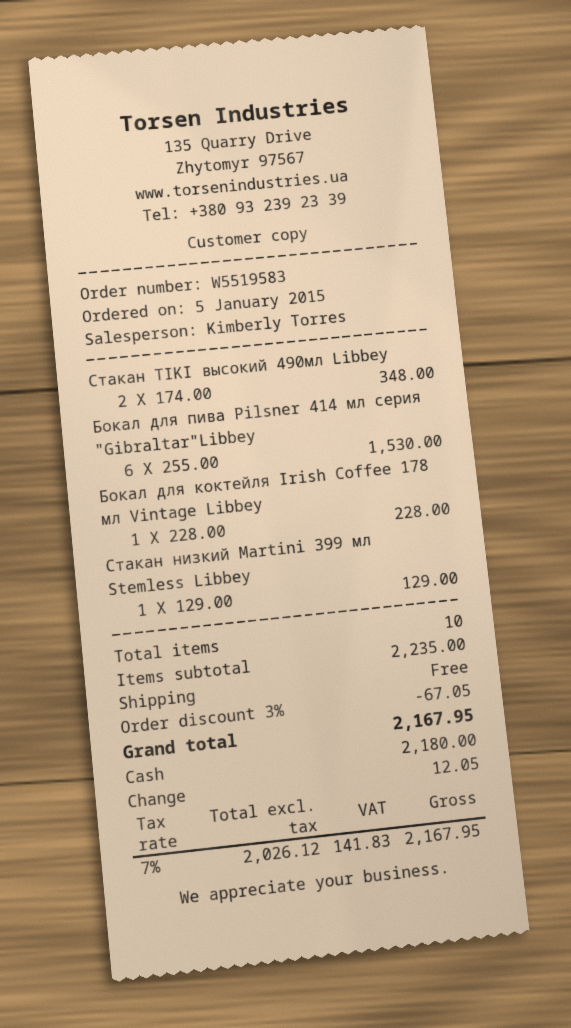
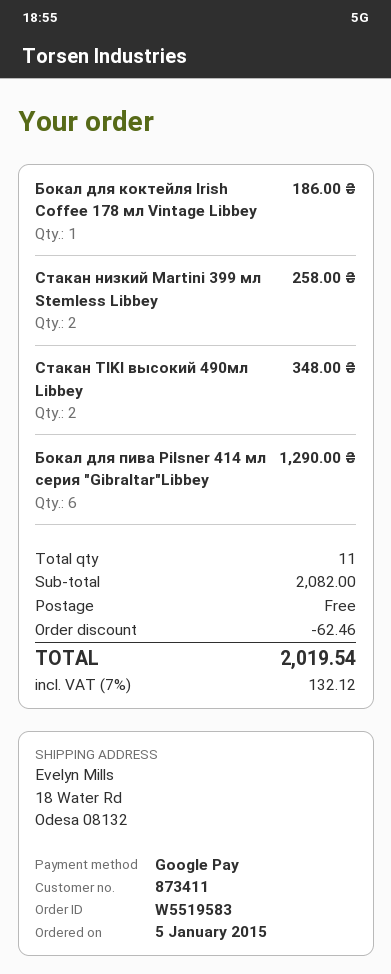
payment method: cash -> Google Pay
Бокал для пива Pilsner 414 мл серия "Gibraltar"Libbey: 6 for 1530.00 -> 6 for 1290.00
Бокал для коктейля Irish Coffee 178 мл Vintage Libbey: 1 for 228.00 -> 1 for 186.00
Стакан низкий Martini 399 мл Stemless Libbey: 1 for 129.00 -> 2 for 258.00
total quantity: 10 -> 11
subtotal: 2235.00 -> 2082.00
discount: 67.05 -> 62.46
tax: 7% = 141.83 -> 7% = 132.12
total: 2167.95 -> 2019.54

